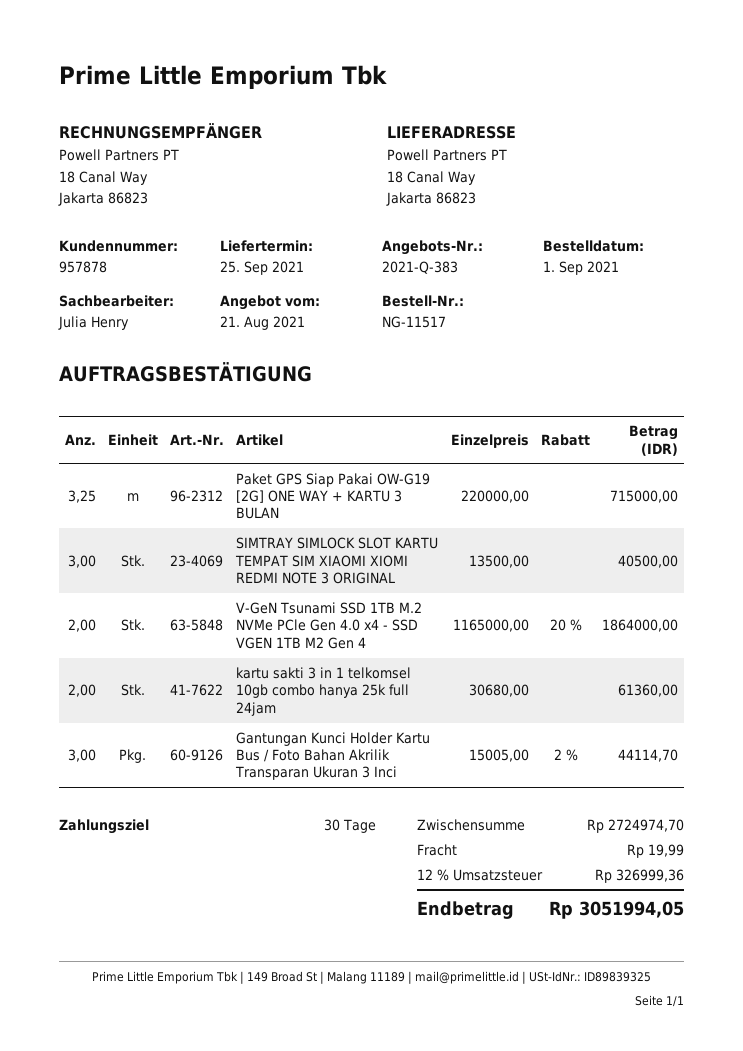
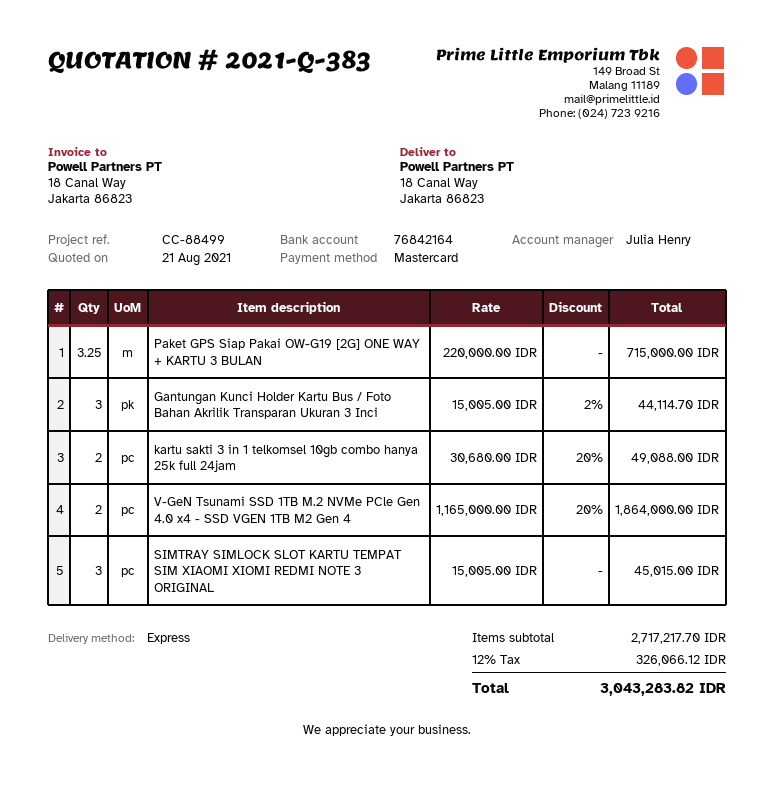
SIMTRAY SIMLOCK SLOT KARTU TEMPAT SIM XIAOMI XIOMI REDMI NOTE 3 ORIGINAL: 3 x 13500.00 = 40500.00 -> 3 x 15005.00 = 45015.00
kartu sakti 3 in 1 telkomsel 10gb combo hanya 25k full 24jam: 2 x 30680.00 = 61360.00 -> 2 x 30680.00 - 20% = 49088.00
subtotal: 2724974.70 -> 2717217.70
shipping: 19.99 -> none
tax: 12% = 326999.36 -> 12% = 326066.12
total: 3051994.05 -> 3043283.82

